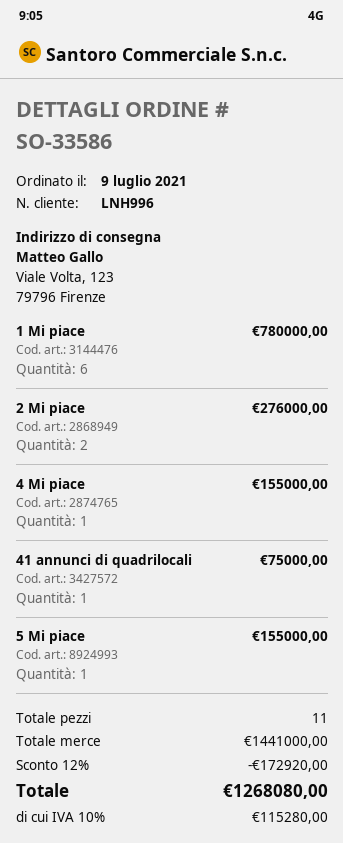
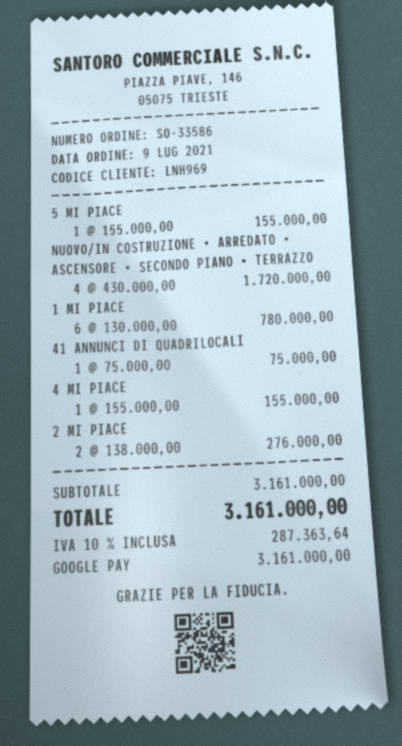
customer number: LNH996 -> LNH969
NUOVO/IN COSTRUZIONE • ARREDATO • ASCENSORE • SECONDO PIANO • TERRAZZO: none -> 4 for 1720000.00
subtotal: 1441000.00 -> 3161000.00
discount: 12% = 172920.00 -> none
tax: 10% = 115280.00 -> 10% = 287363.64
total: 1268080.00 -> 3161000.00

